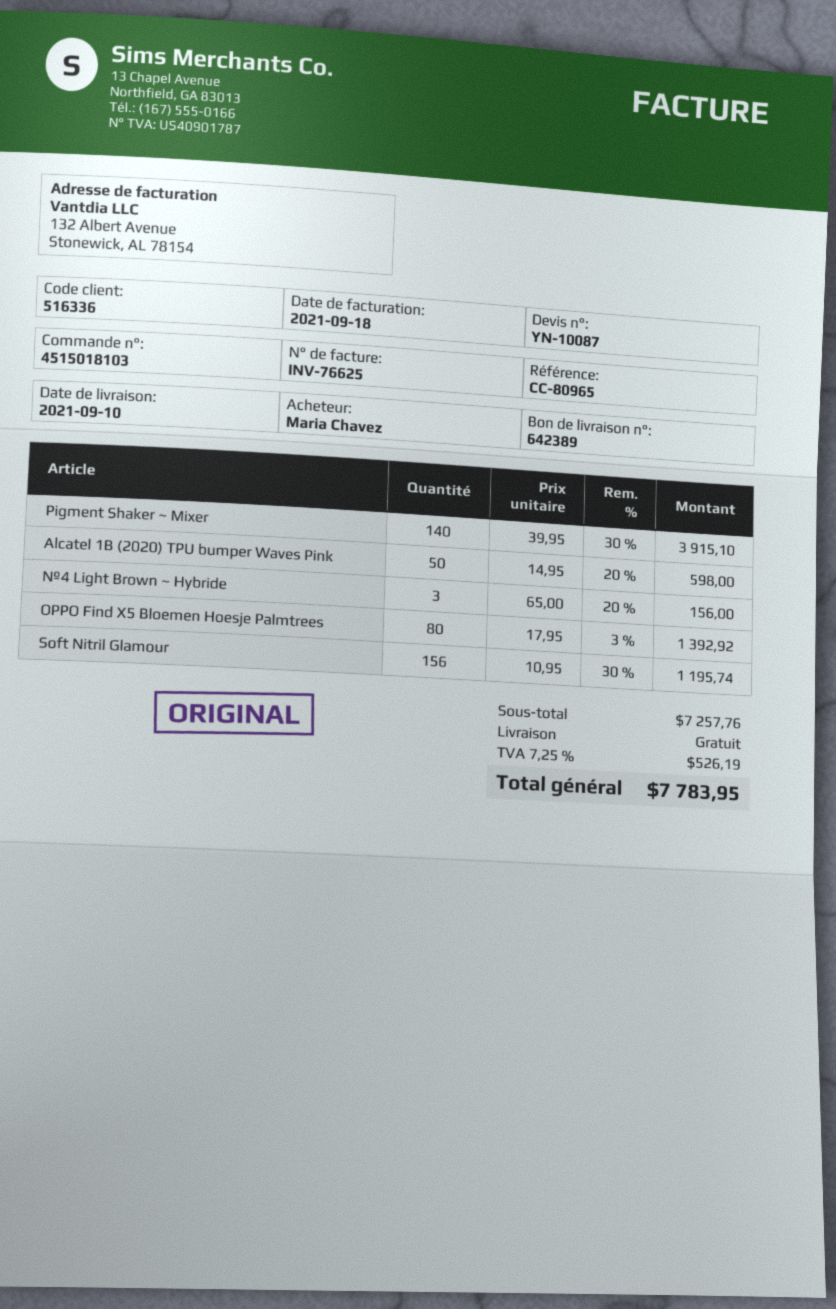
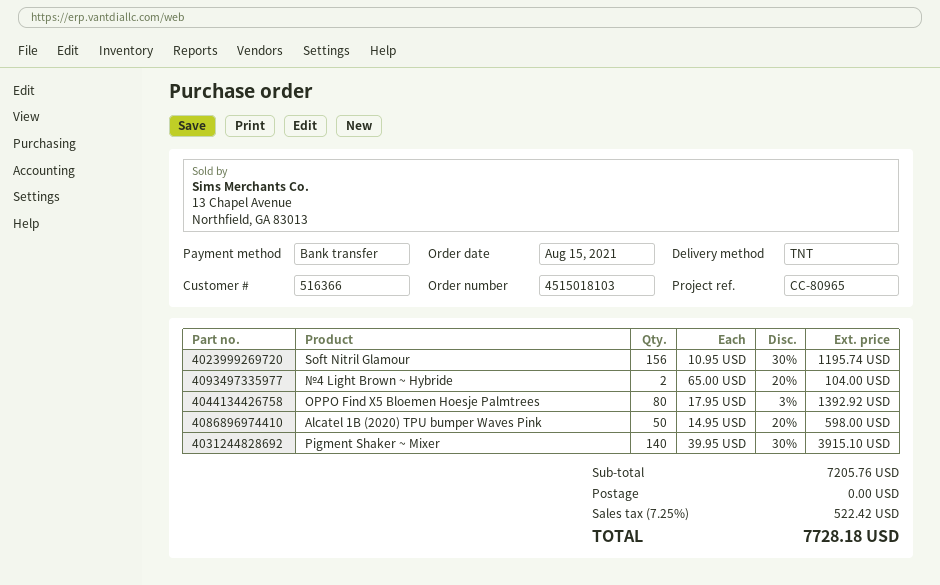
customer number: 516336 -> 516366
№4 Light Brown ~ Hybride: 3 x 65.00 - 20% = 156.00 -> 2 x 65.00 - 20% = 104.00
subtotal: 7257.76 -> 7205.76
tax: 7.25% = 526.19 -> 7.25% = 522.42
total: 7783.95 -> 7728.18

